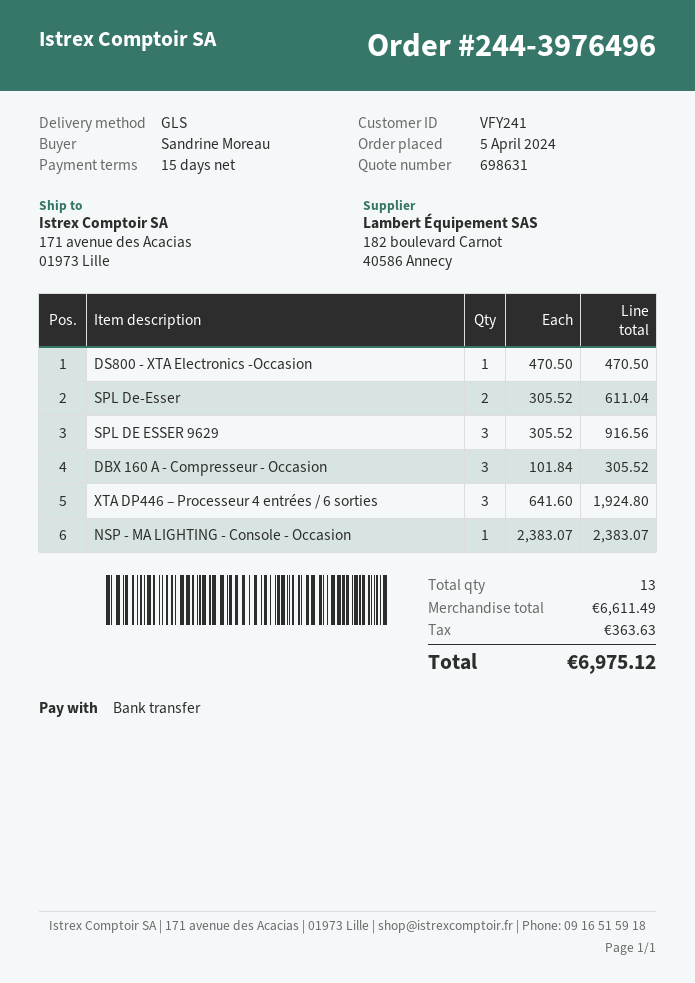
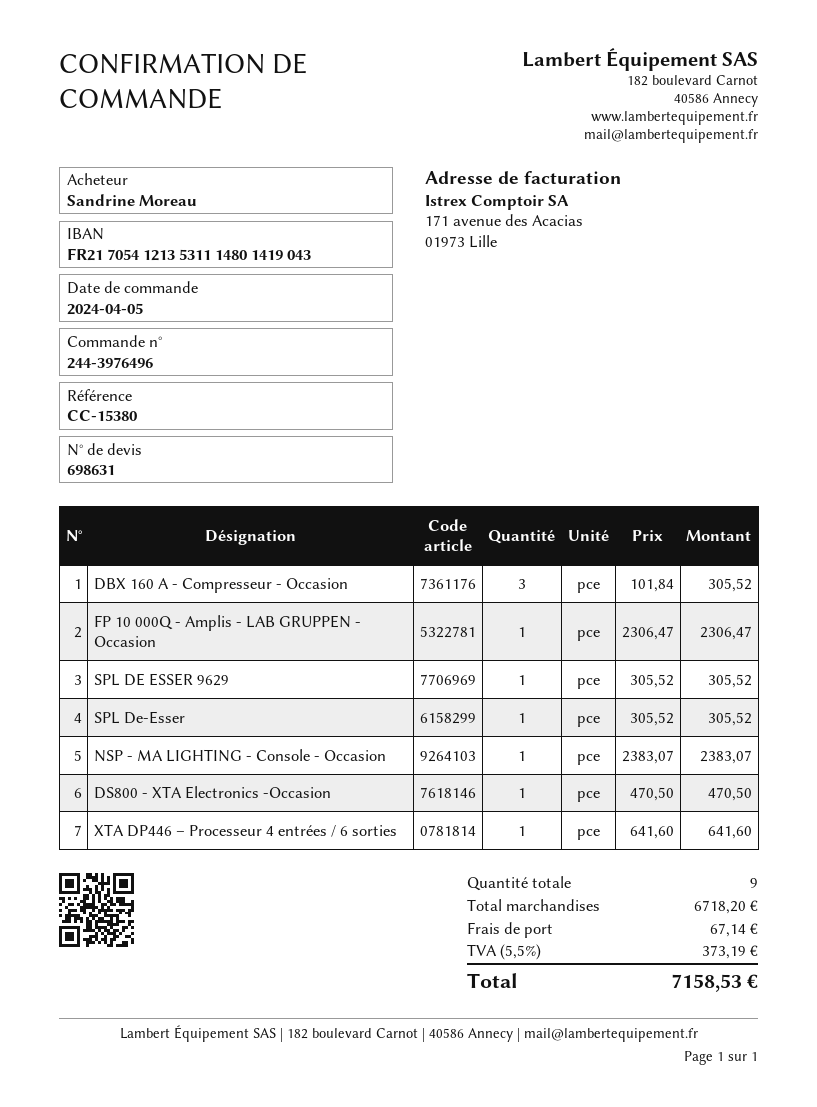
SPL De-Esser: 2 x 305.52 = 611.04 -> 1 x 305.52 = 305.52
SPL DE ESSER 9629: 3 x 305.52 = 916.56 -> 1 x 305.52 = 305.52
XTA DP446 – Processeur 4 entrées / 6 sorties: 3 x 641.60 = 1924.80 -> 1 x 641.60 = 641.60
FP 10 000Q - Amplis - LAB GRUPPEN - Occasion: none -> 1 x 2306.47 = 2306.47
total quantity: 13 -> 9
subtotal: 6611.49 -> 6718.20
shipping: none -> 67.14
tax: 363.63 -> 373.19
total: 6975.12 -> 7158.53

